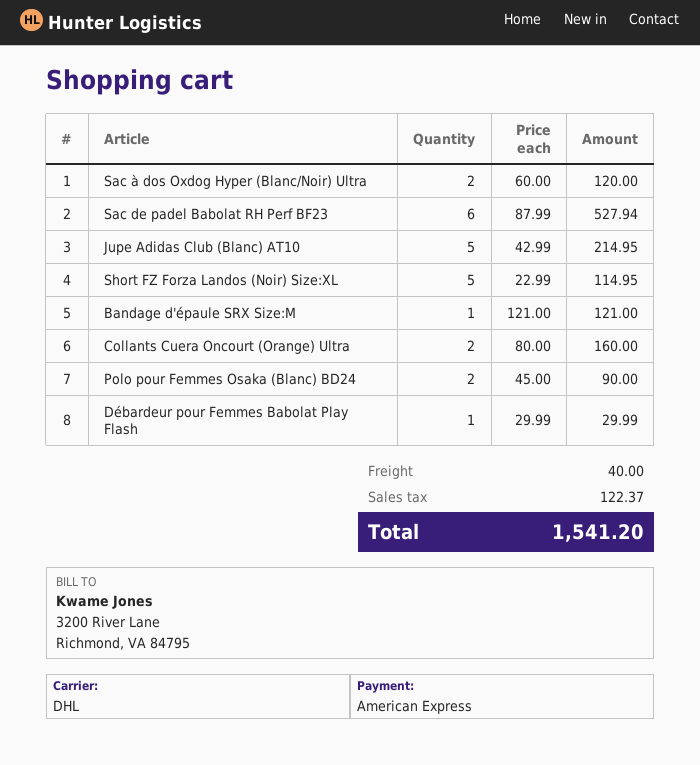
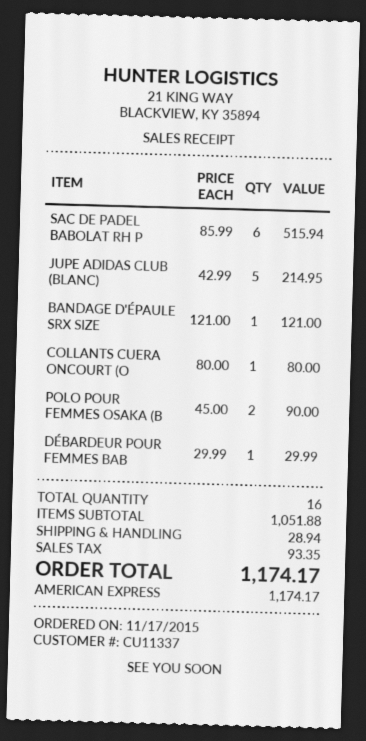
Sac à dos Oxdog Hyper (Blanc/Noir) Ultra: 2 x 60.00 = 120.00 -> none
Sac de padel Babolat RH Perf BF23: 6 x 87.99 = 527.94 -> 6 x 85.99 = 515.94
Short FZ Forza Landos (Noir) Size:XL: 5 x 22.99 = 114.95 -> none
Collants Cuera Oncourt (Orange) Ultra: 2 x 80.00 = 160.00 -> 1 x 80.00 = 80.00
shipping: 40.00 -> 28.94
tax: 122.37 -> 93.35
total: 1541.20 -> 1174.17

